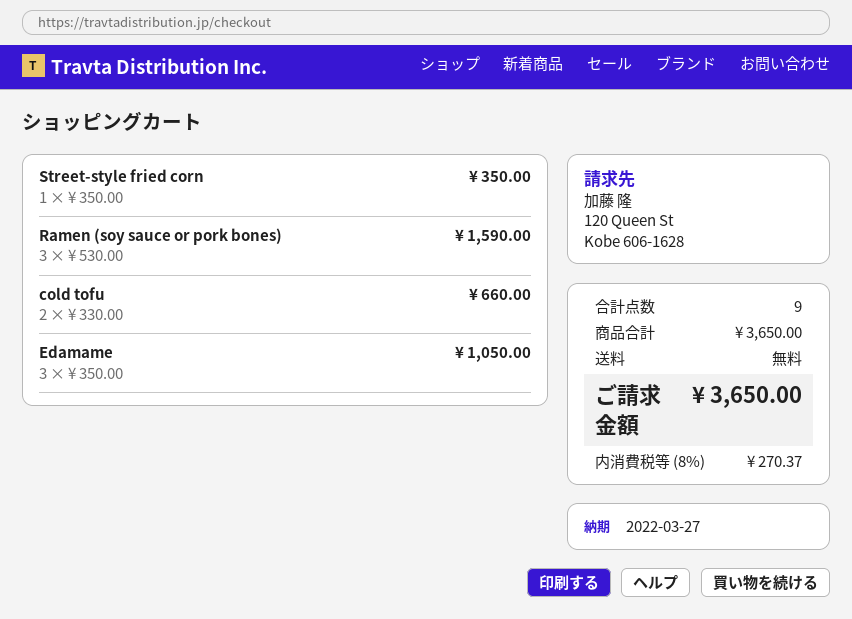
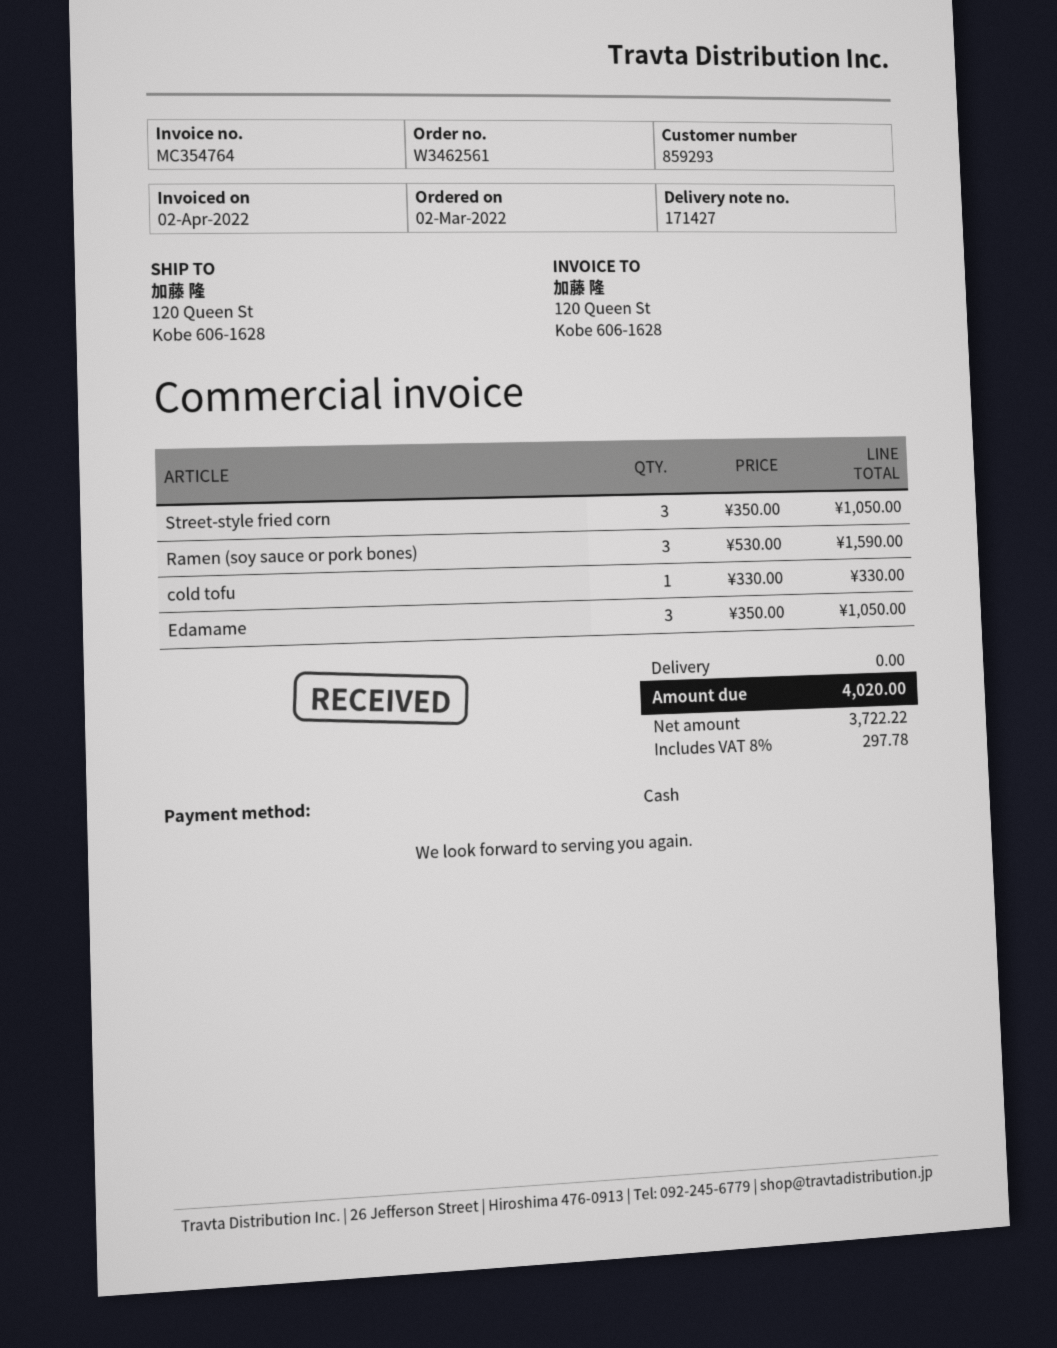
Street-style fried corn: 1 x 350.00 = 350.00 -> 3 x 350.00 = 1050.00
cold tofu: 2 x 330.00 = 660.00 -> 1 x 330.00 = 330.00
tax: 8% = 270.37 -> 8% = 297.78
total: 3650.00 -> 4020.00

